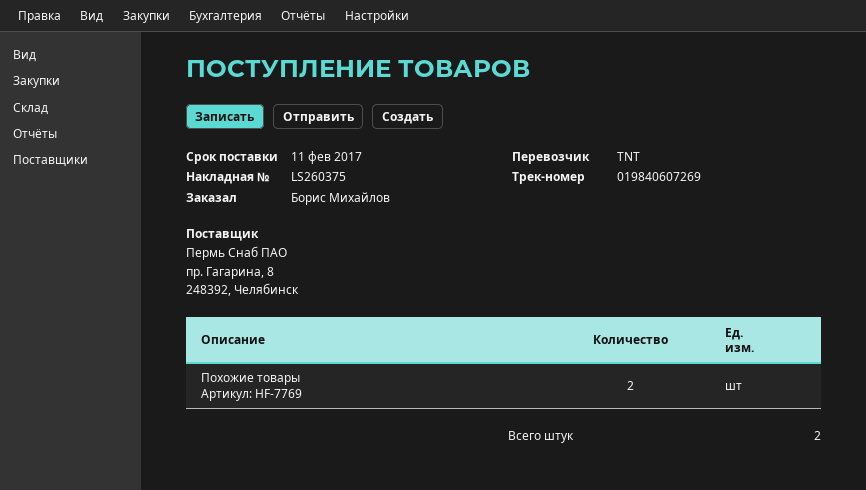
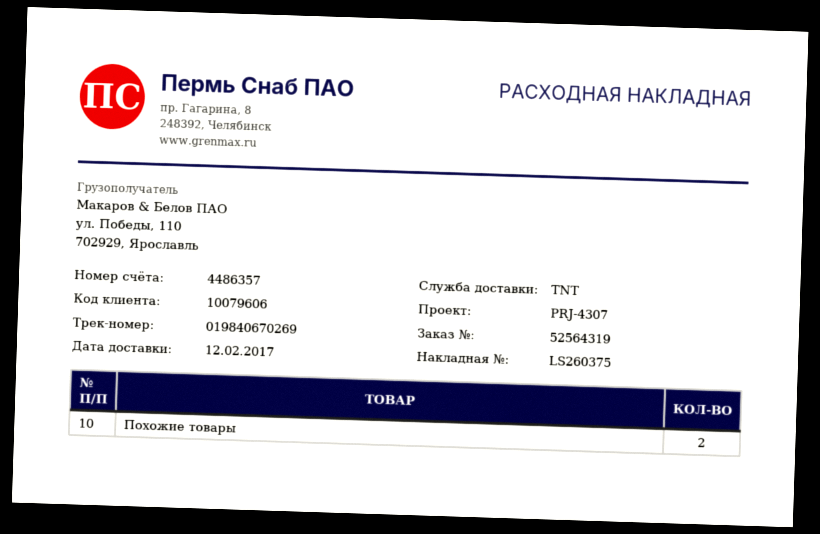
delivery date: 2017-02-11 -> 2017-02-12
tracking number: 019840607269 -> 019840670269

